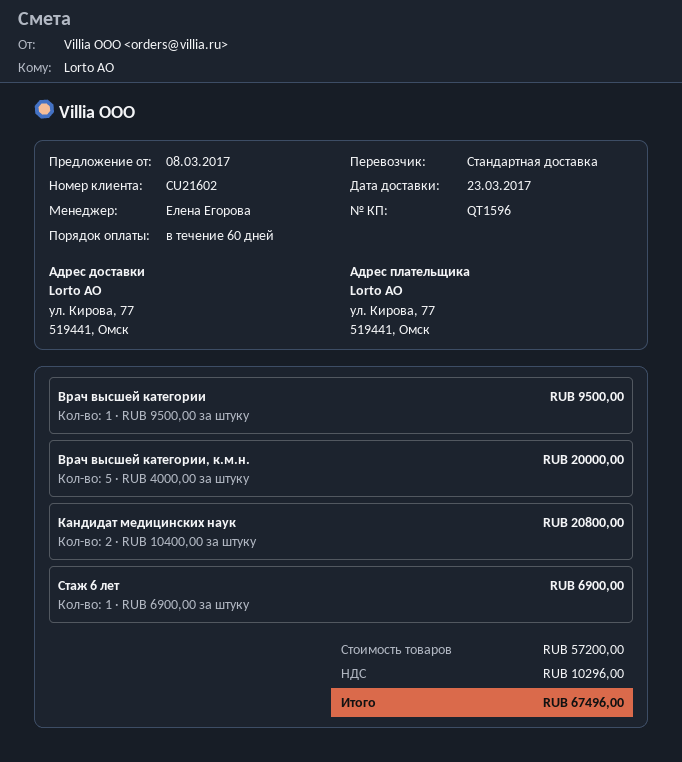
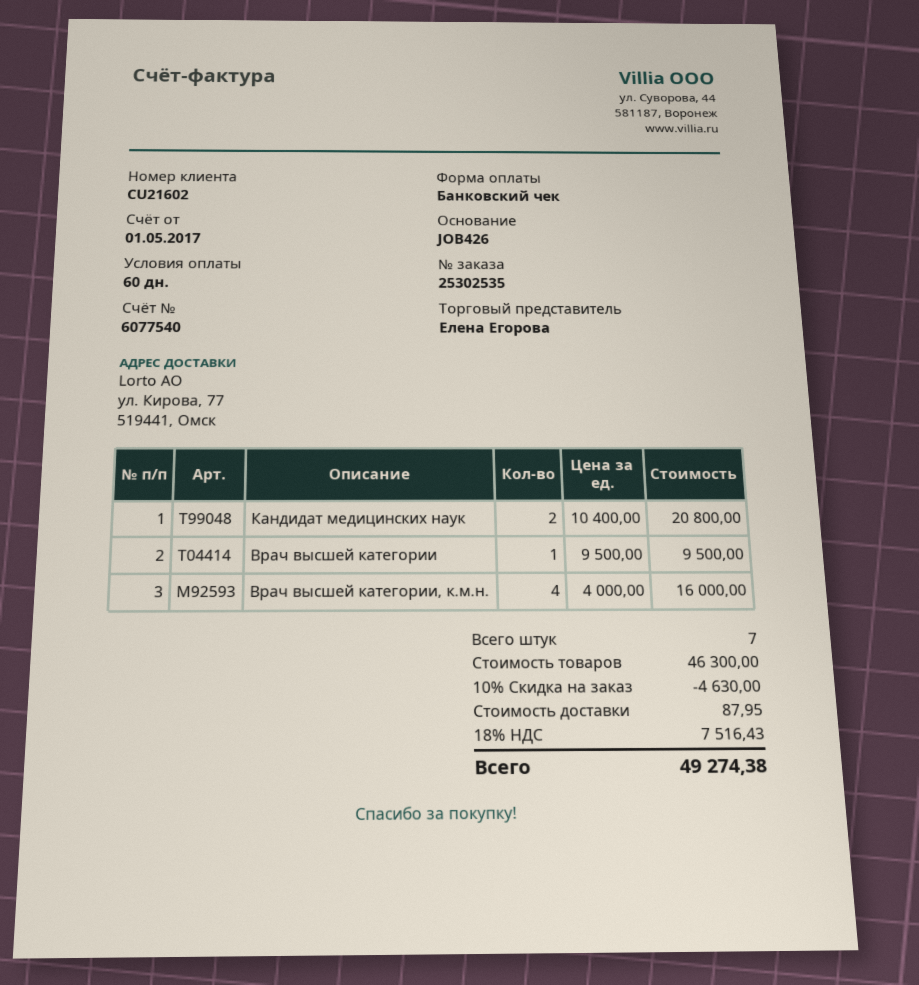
Врач высшей категории, к.м.н.: 5 x 4000.00 = 20000.00 -> 4 x 4000.00 = 16000.00
Стаж 6 лет: 1 x 6900.00 = 6900.00 -> none
subtotal: 57200.00 -> 46300.00
discount: none -> 10% = 4630.00
shipping: none -> 87.95
tax: 10296.00 -> 7516.43
total: 67496.00 -> 49274.38

